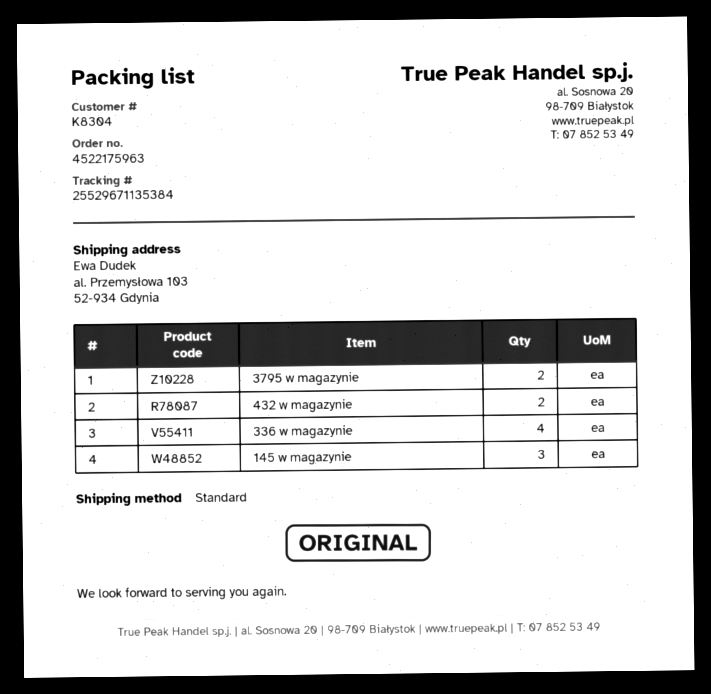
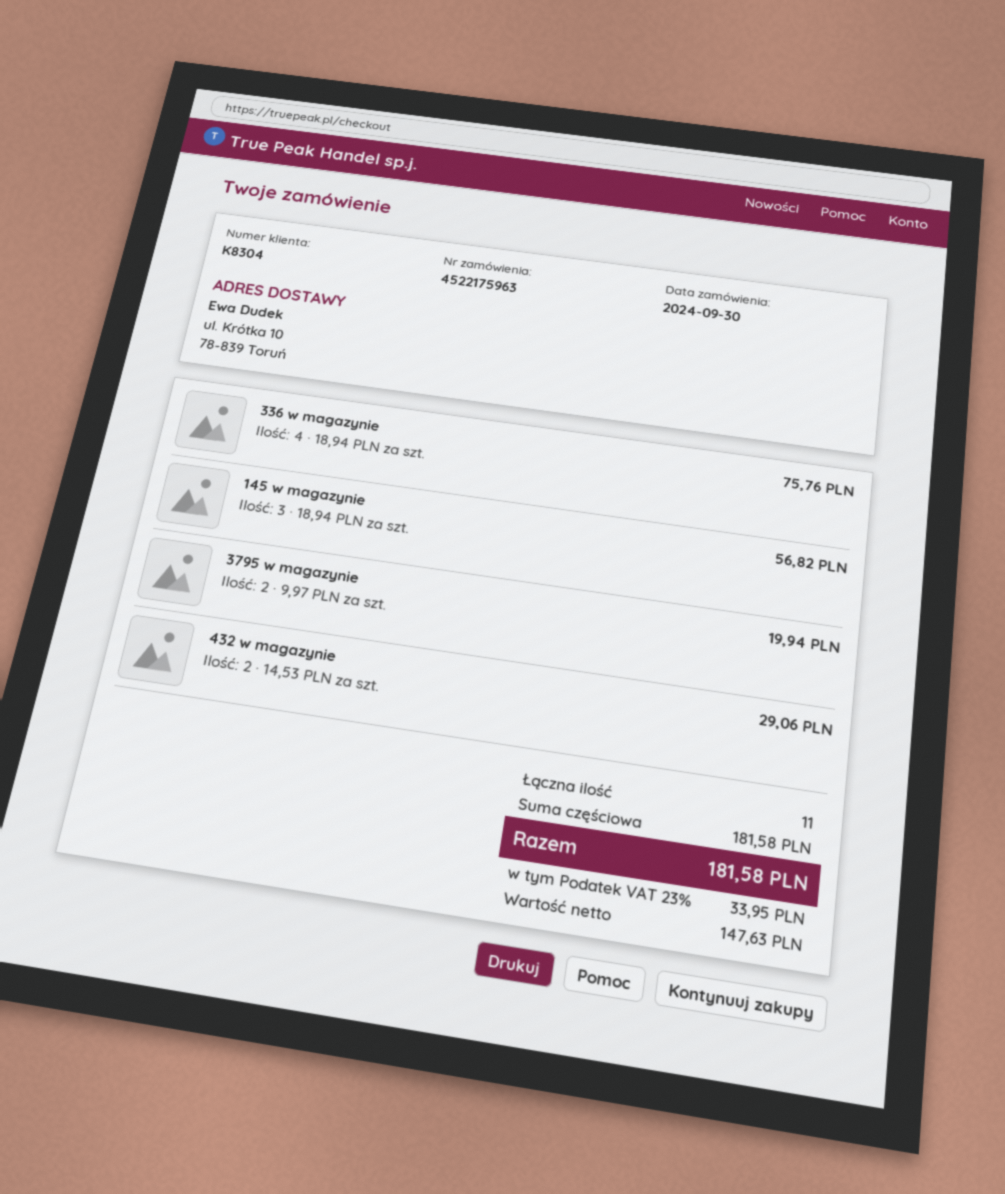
ship to: al. Przemysłowa 103, 52-934 Gdynia -> ul. Krótka 10, 78-839 Toruń

